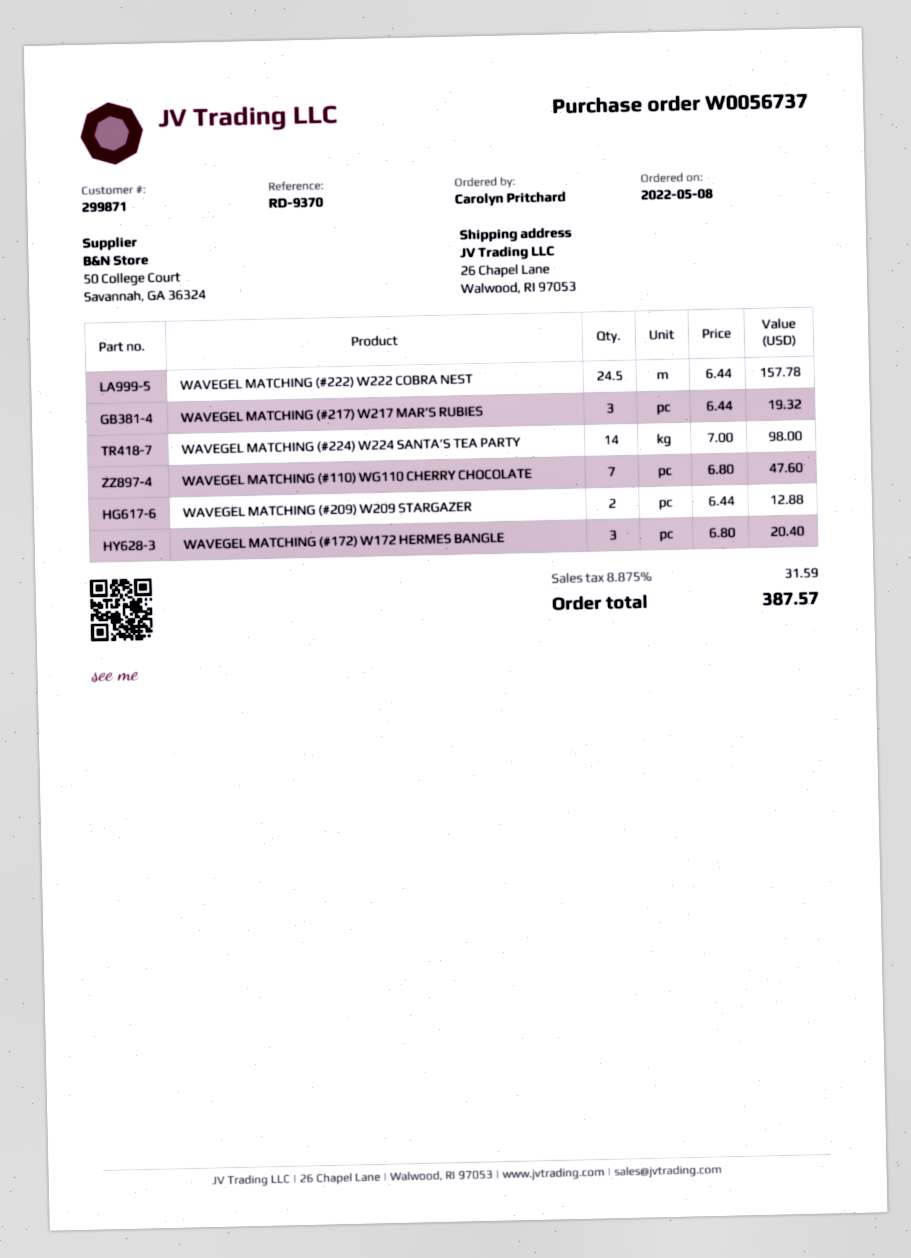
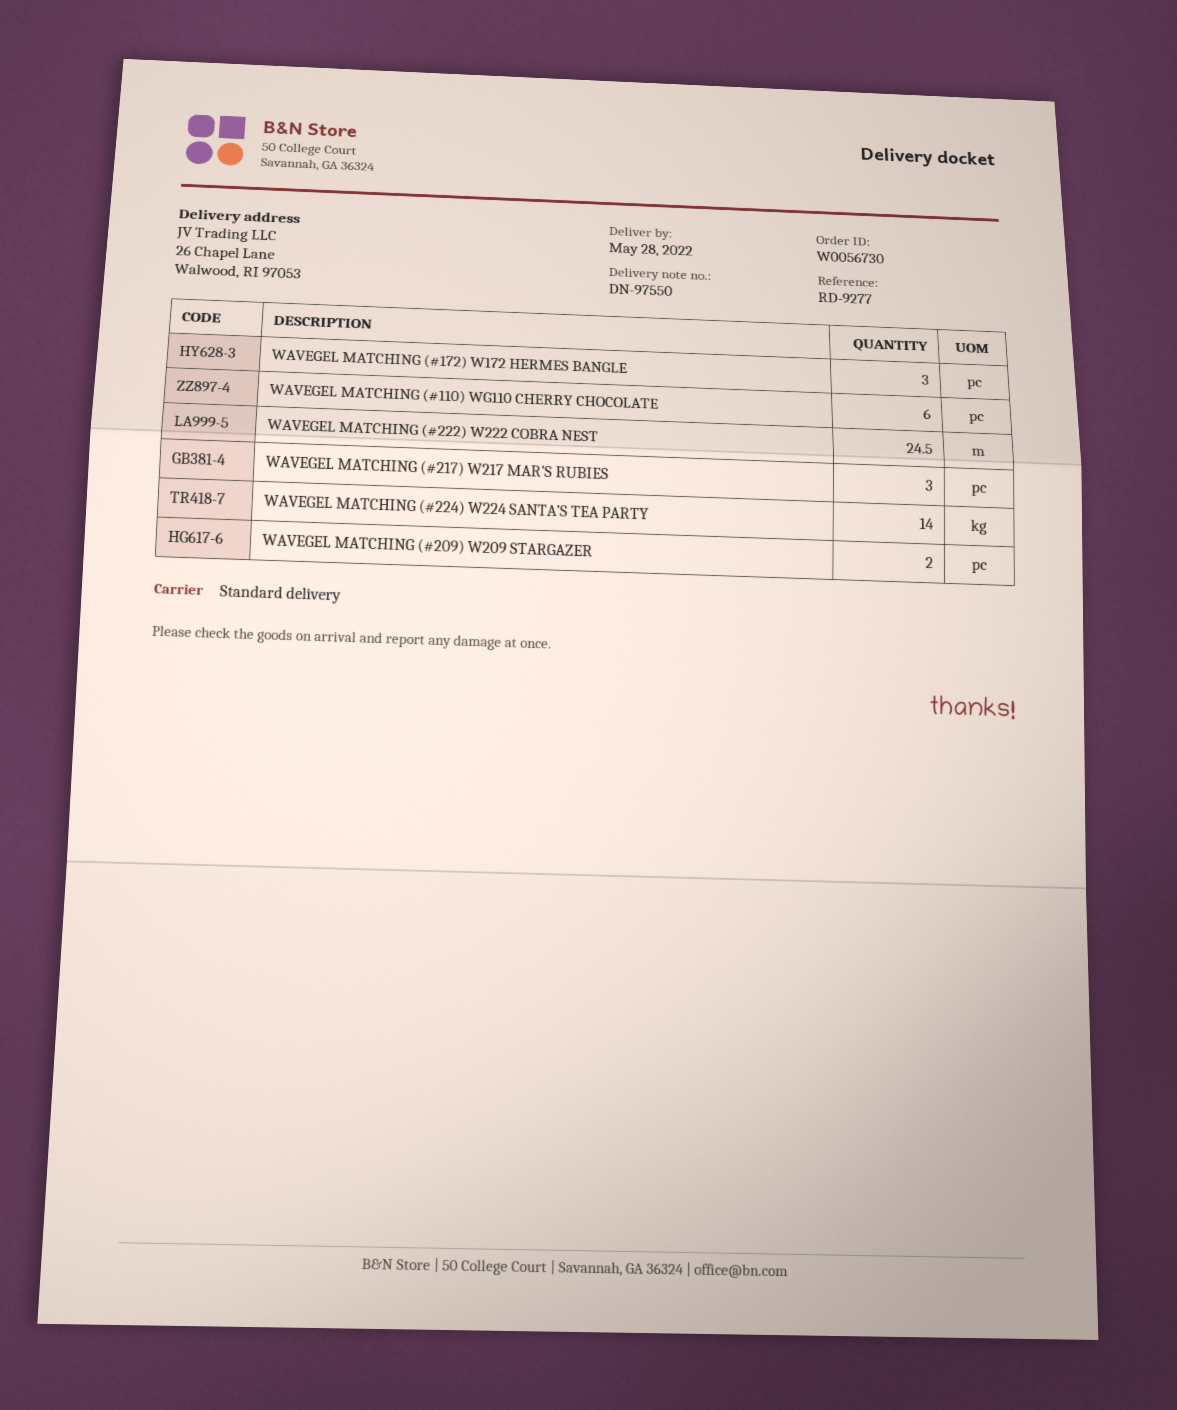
order number: W0056737 -> W0056730
reference: RD-9370 -> RD-9277
WAVEGEL MATCHING (#110) WG110 CHERRY CHOCOLATE: 7 -> 6

